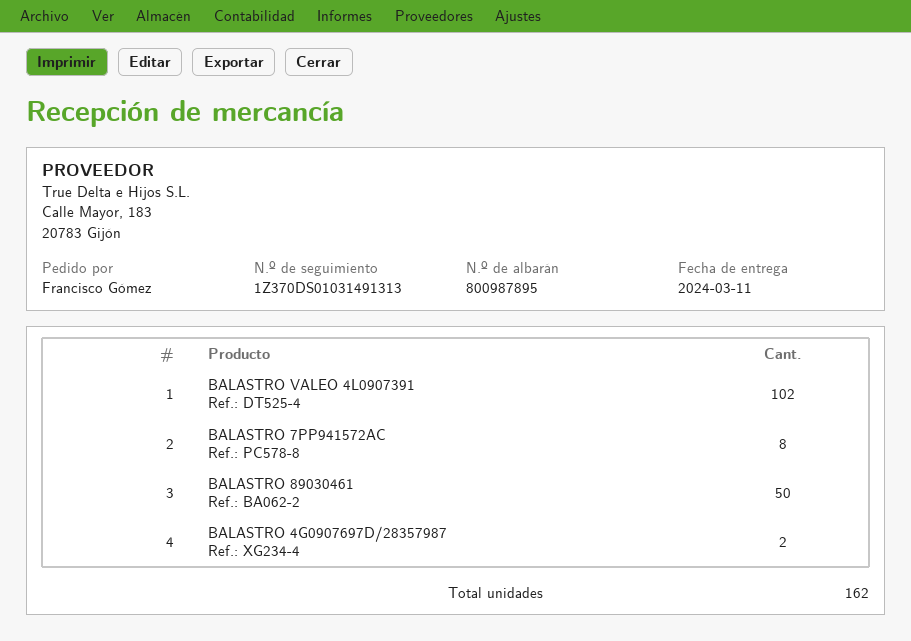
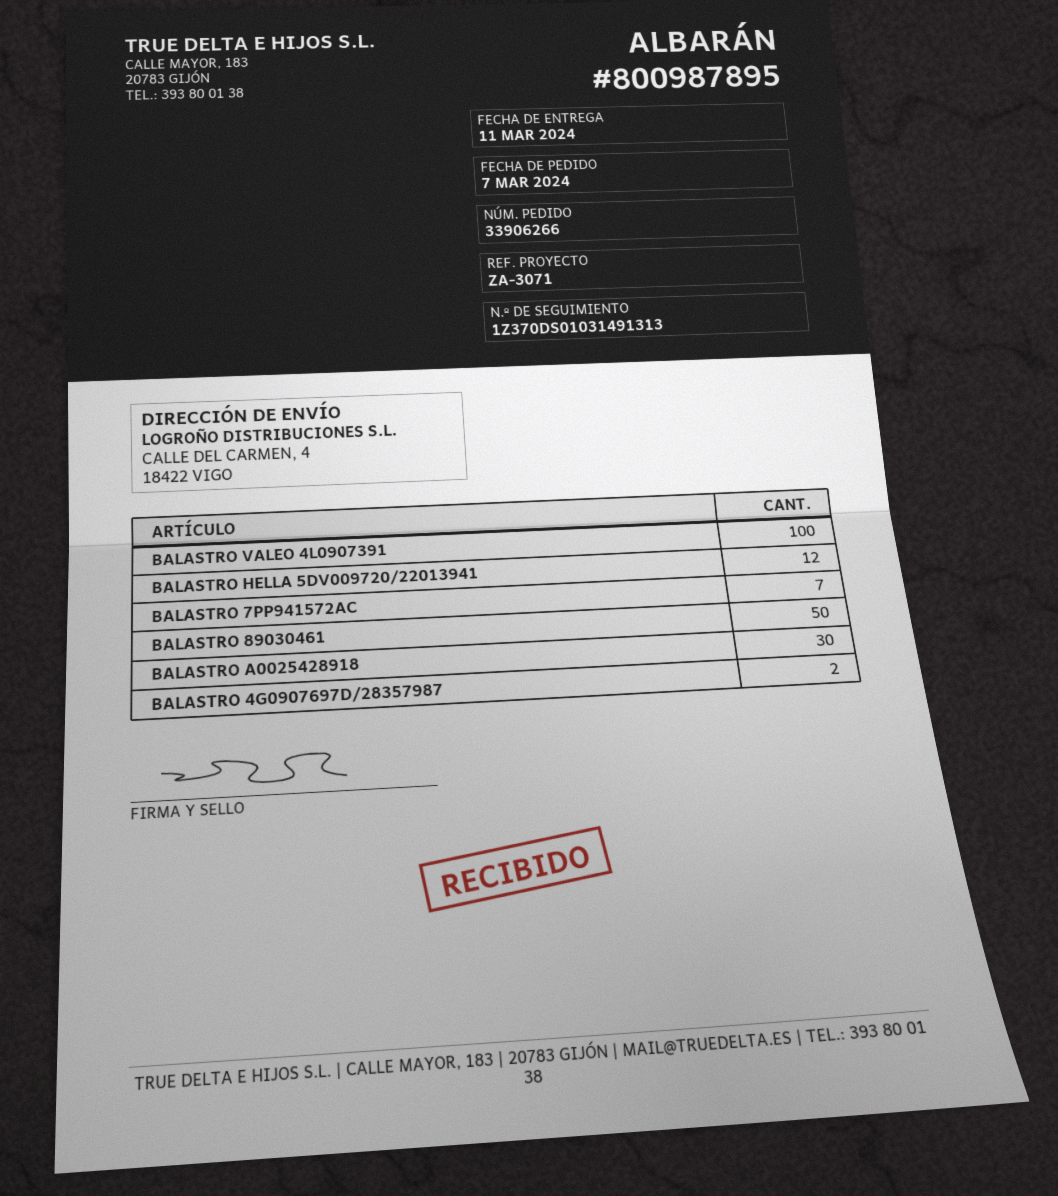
BALASTRO VALEO 4L0907391: 102 -> 100
BALASTRO 7PP941572AC: 8 -> 7
BALASTRO HELLA 5DV009720/22013941: none -> 12
BALASTRO A0025428918: none -> 30

